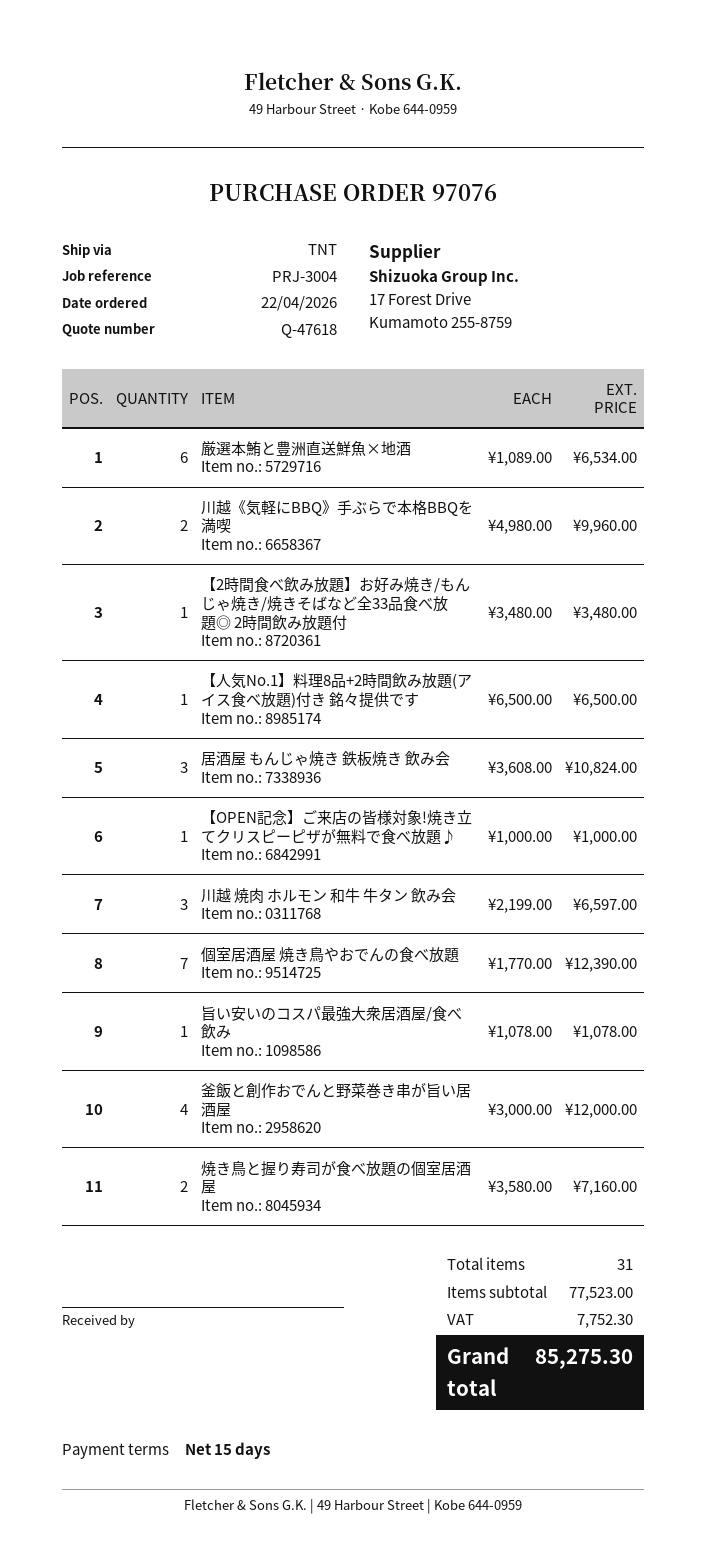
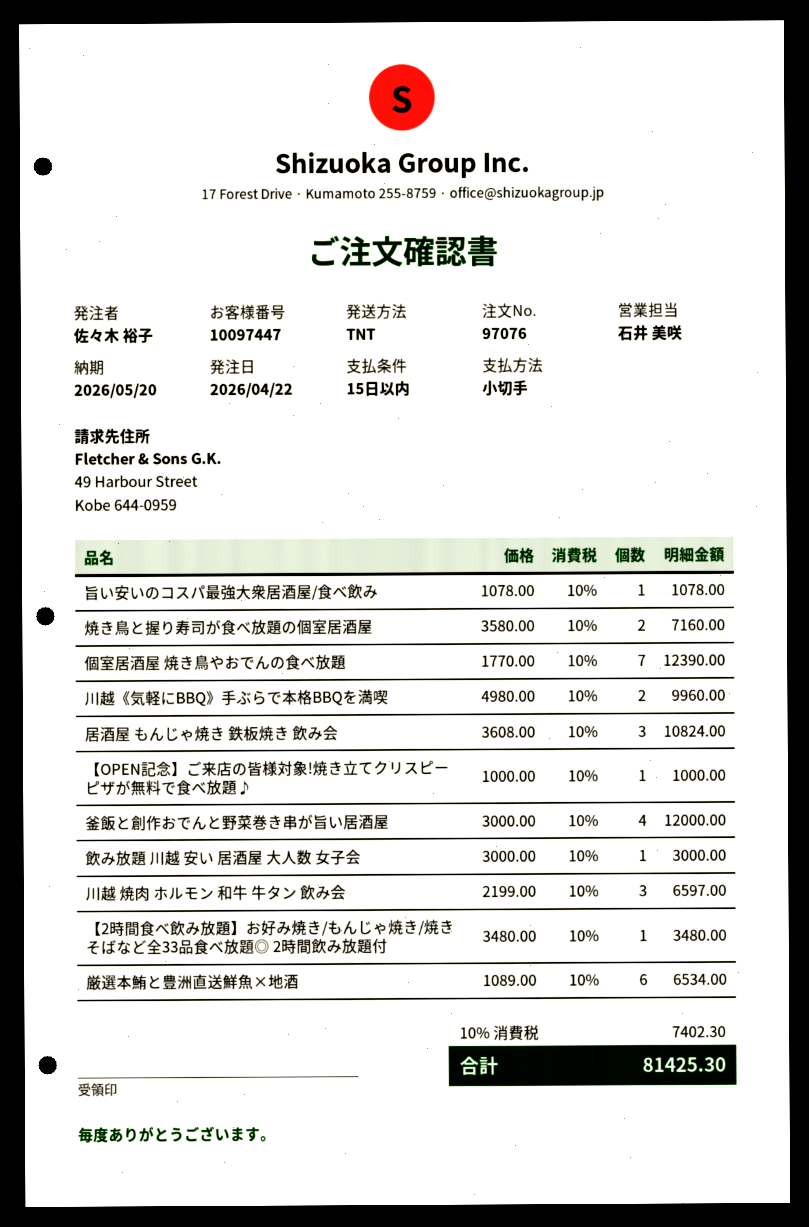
【人気No.1】料理8品+2時間飲み放題(アイス食べ放題)付き 銘々提供です: 1 x 6500.00 = 6500.00 -> none
飲み放題 川越 安い 居酒屋 大人数 女子会: none -> 1 x 3000.00 = 3000.00
tax: 7752.30 -> 7402.30
total: 85275.30 -> 81425.30

